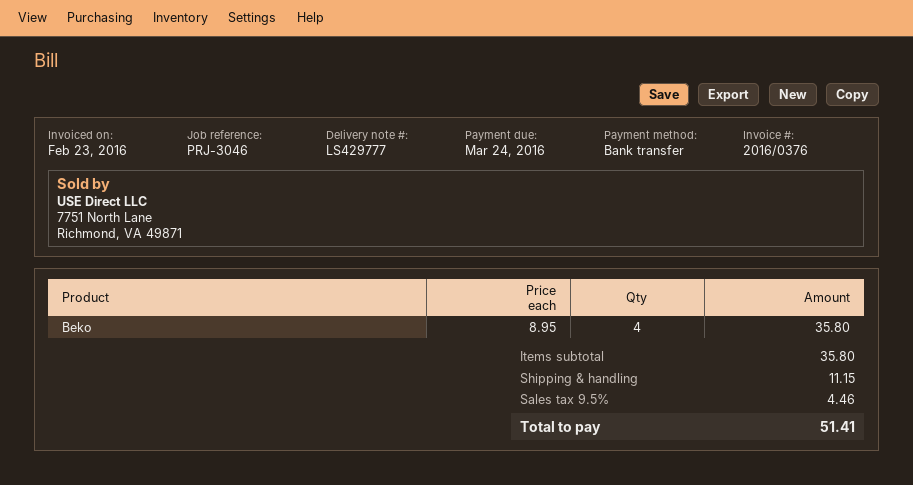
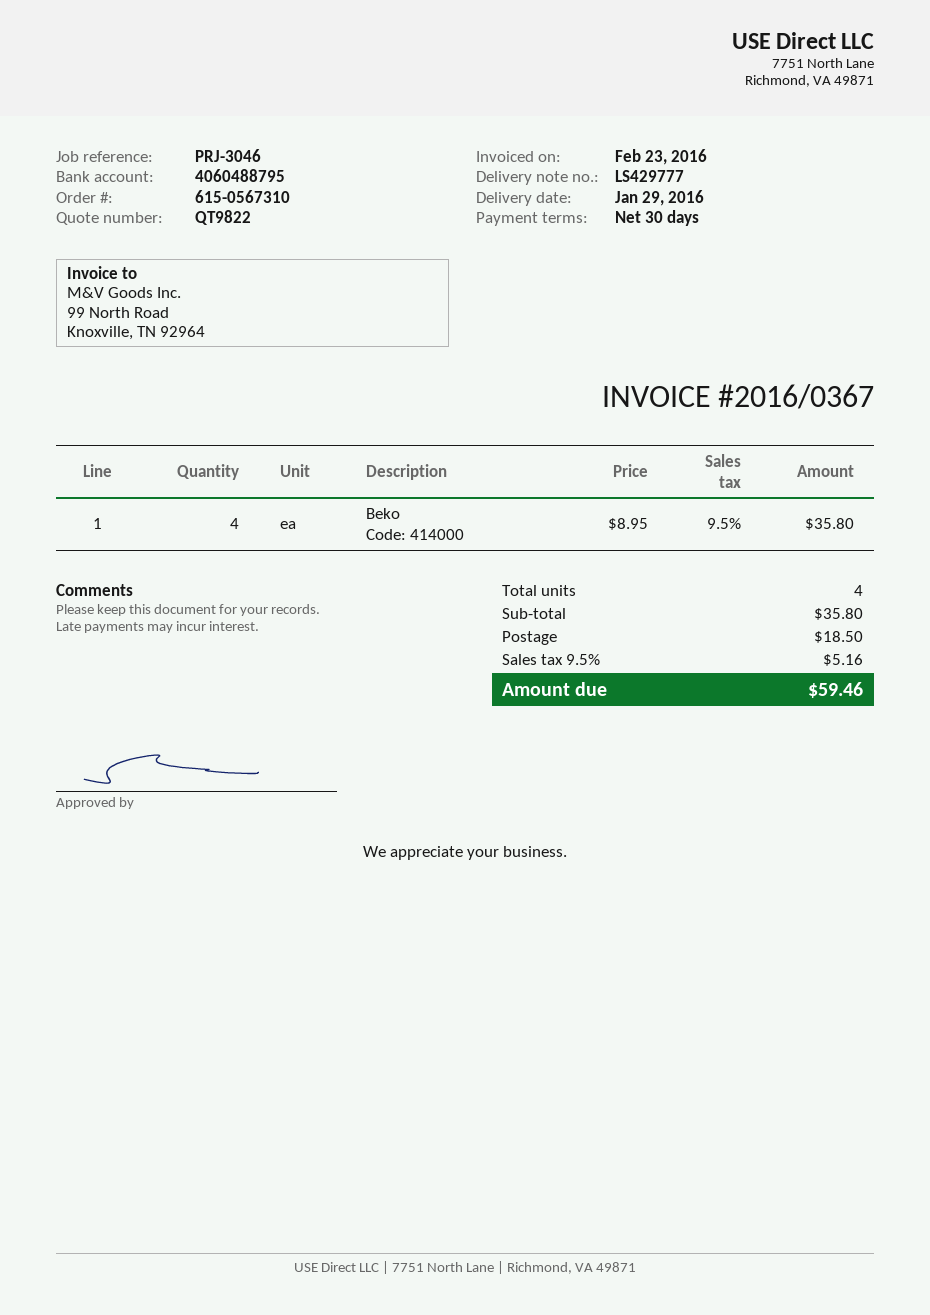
invoice number: 2016/0376 -> 2016/0367
shipping: 11.15 -> 18.50
tax: 9.5% = 4.46 -> 9.5% = 5.16
total: 51.41 -> 59.46

